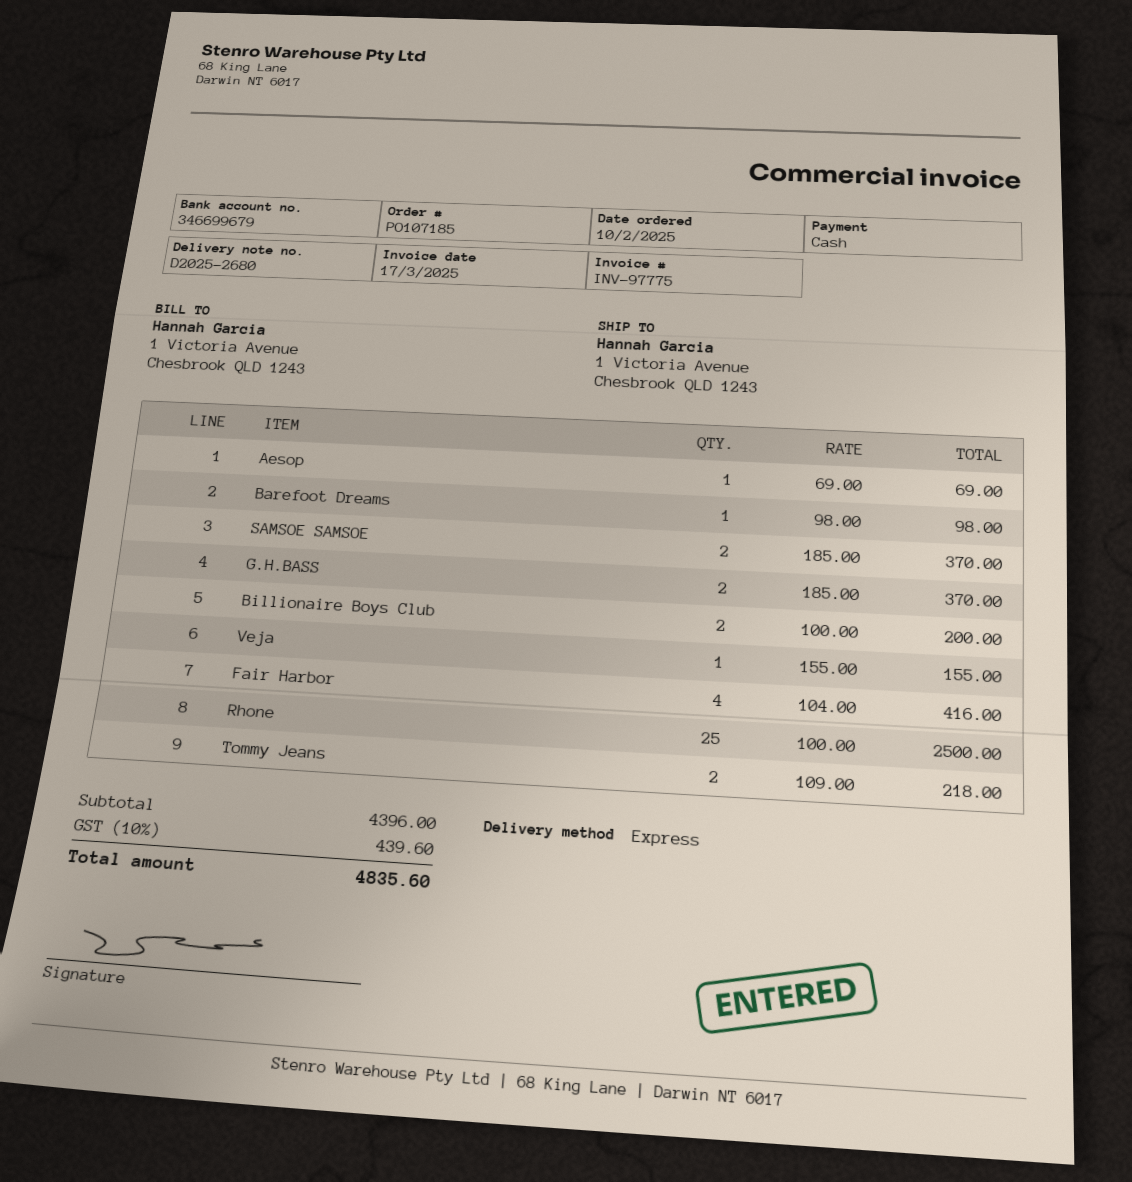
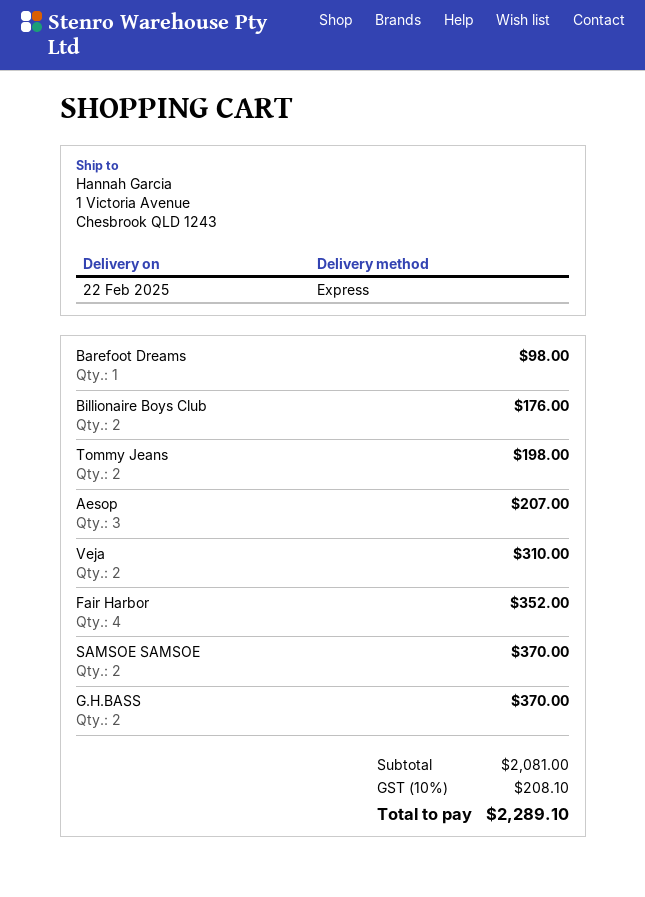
Aesop: 1 for 69.00 -> 3 for 207.00
Billionaire Boys Club: 2 for 200.00 -> 2 for 176.00
Veja: 1 for 155.00 -> 2 for 310.00
Fair Harbor: 4 for 416.00 -> 4 for 352.00
Rhone: 25 for 2500.00 -> none
Tommy Jeans: 2 for 218.00 -> 2 for 198.00
subtotal: 4396.00 -> 2081.00
tax: 10% = 439.60 -> 10% = 208.10
total: 4835.60 -> 2289.10

